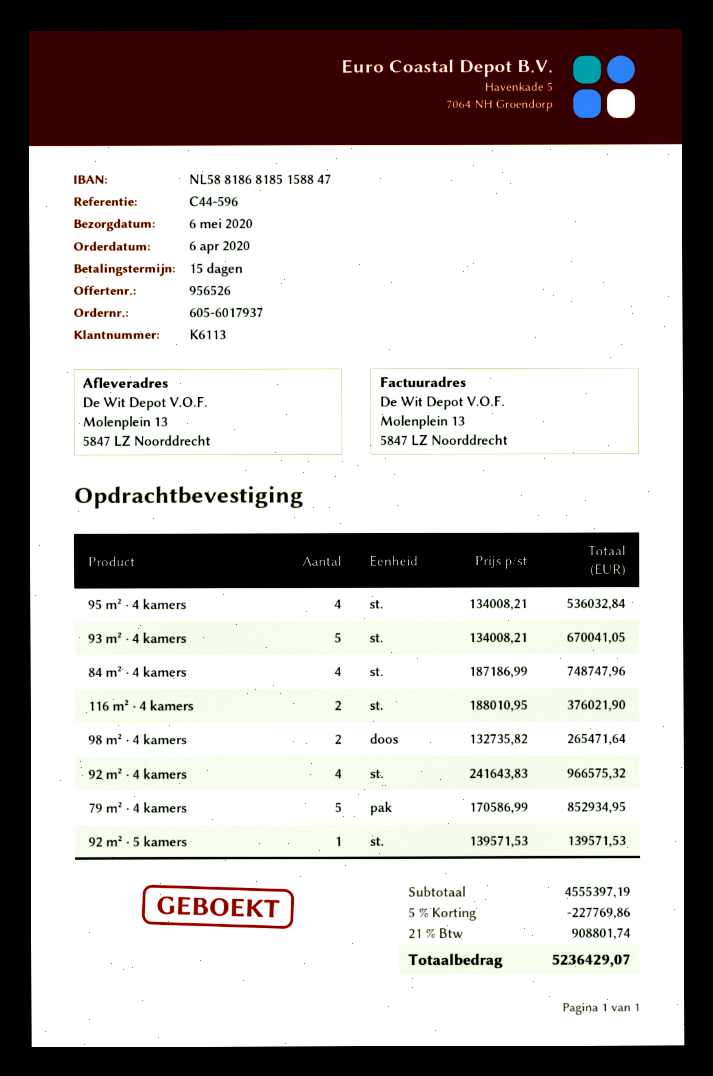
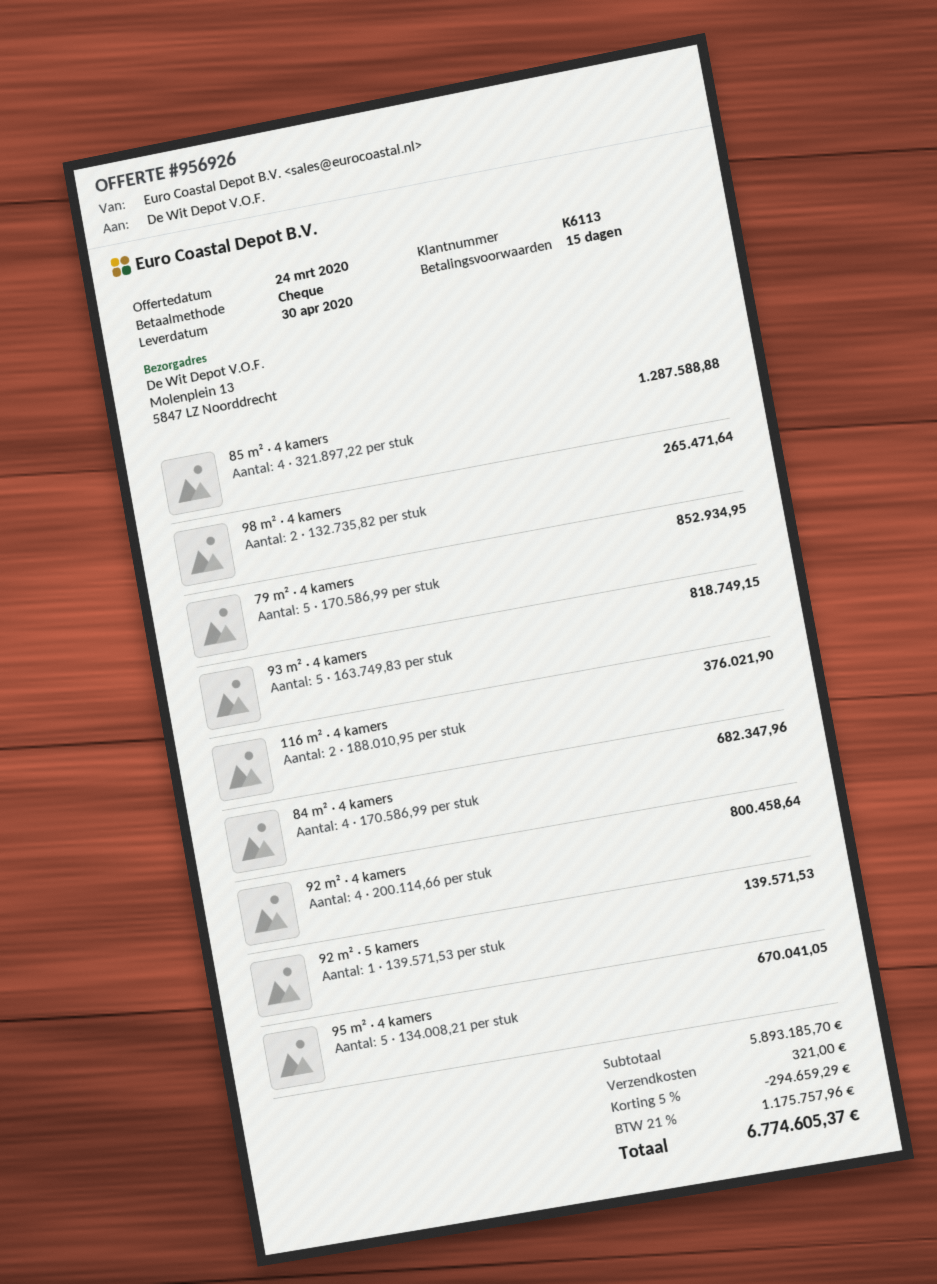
quote number: 956526 -> 956926
delivery date: 2020-05-06 -> 2020-04-30
95 m² · 4 kamers: 4 x 134008.21 = 536032.84 -> 5 x 134008.21 = 670041.05
93 m² · 4 kamers: 5 x 134008.21 = 670041.05 -> 5 x 163749.83 = 818749.15
84 m² · 4 kamers: 4 x 187186.99 = 748747.96 -> 4 x 170586.99 = 682347.96
92 m² · 4 kamers: 4 x 241643.83 = 966575.32 -> 4 x 200114.66 = 800458.64
85 m² · 4 kamers: none -> 4 x 321897.22 = 1287588.88
subtotal: 4555397.19 -> 5893185.70
discount: 5% = 227769.86 -> 5% = 294659.29
shipping: none -> 321.00
tax: 21% = 908801.74 -> 21% = 1175757.96
total: 5236429.07 -> 6774605.37

